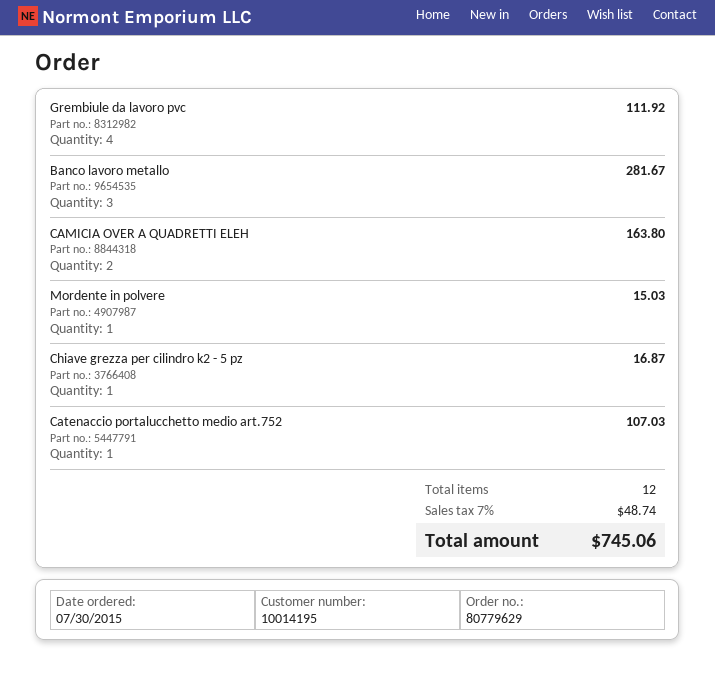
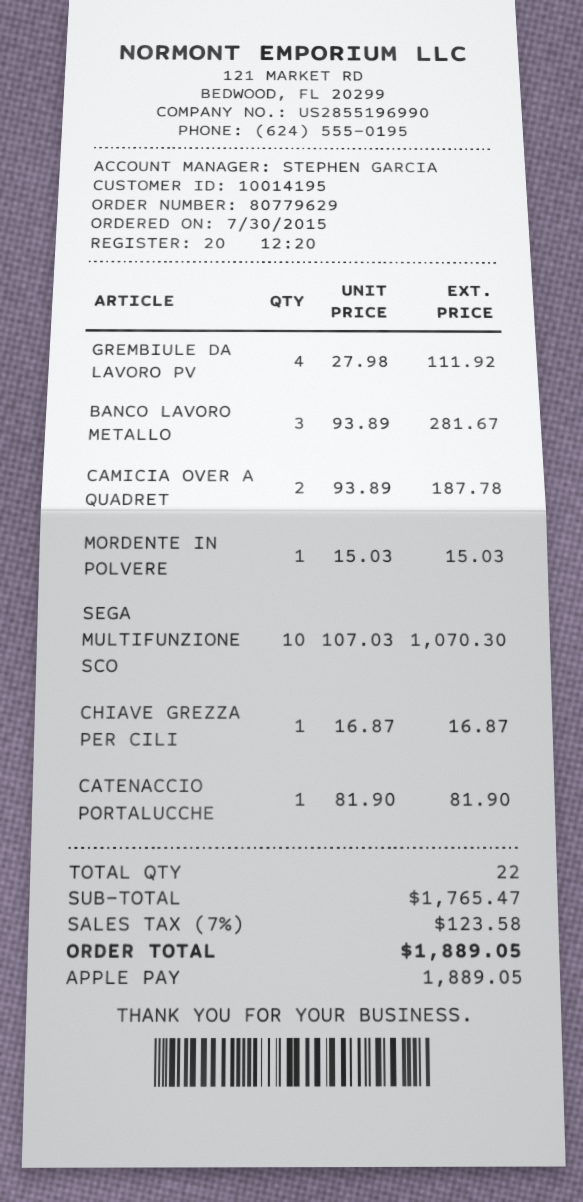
CAMICIA OVER A QUADRETTI ELEH: 2 for 163.80 -> 2 for 187.78
Catenaccio portalucchetto medio art.752: 1 for 107.03 -> 1 for 81.90
SEGA MULTIFUNZIONE SCO: none -> 10 for 1070.30
total quantity: 12 -> 22
tax: 7% = 48.74 -> 7% = 123.58
total: 745.06 -> 1889.05

